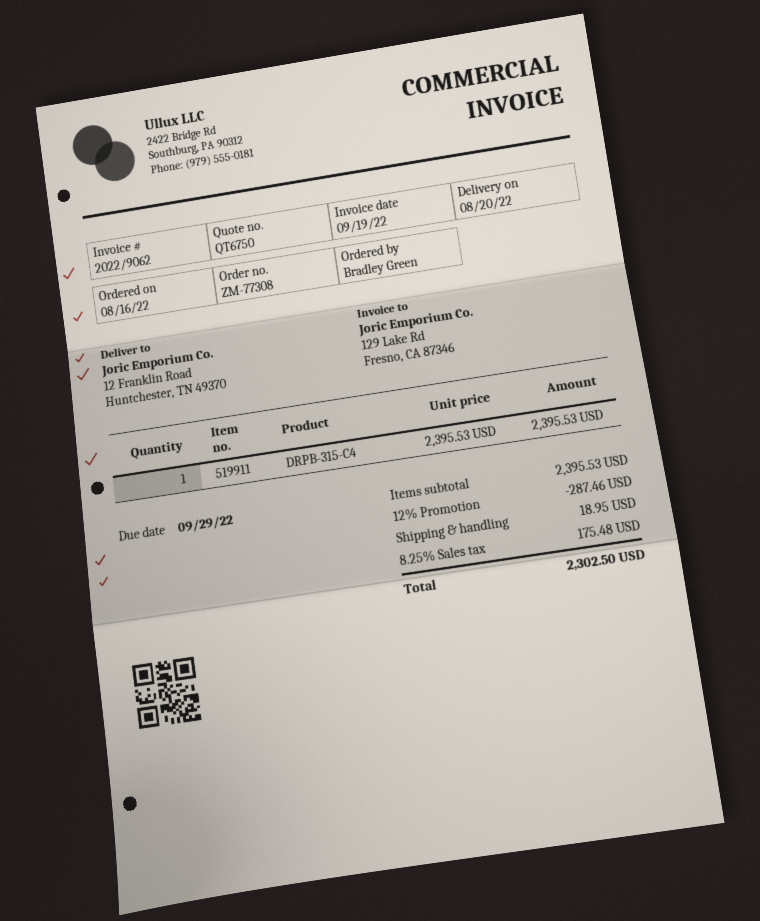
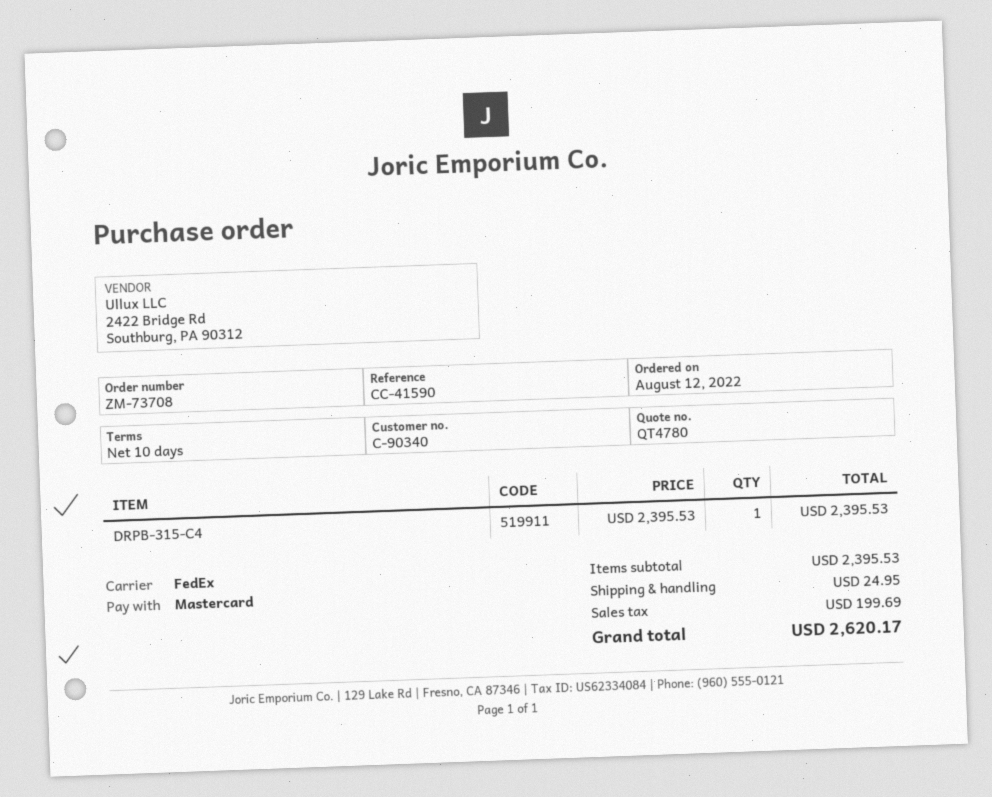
quote number: QT6750 -> QT4780
order number: ZM-77308 -> ZM-73708
order date: 2022-08-16 -> 2022-08-12
discount: 12% = 287.46 -> none
shipping: 18.95 -> 24.95
tax: 175.48 -> 199.69
total: 2302.50 -> 2620.17

